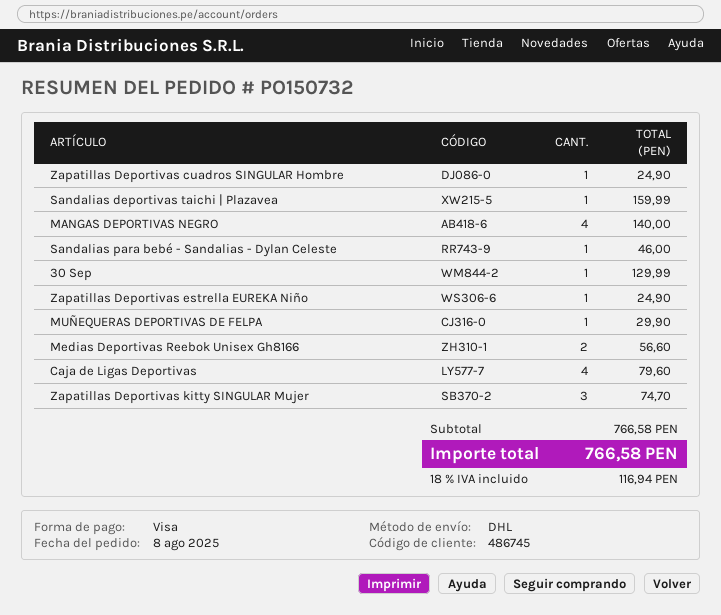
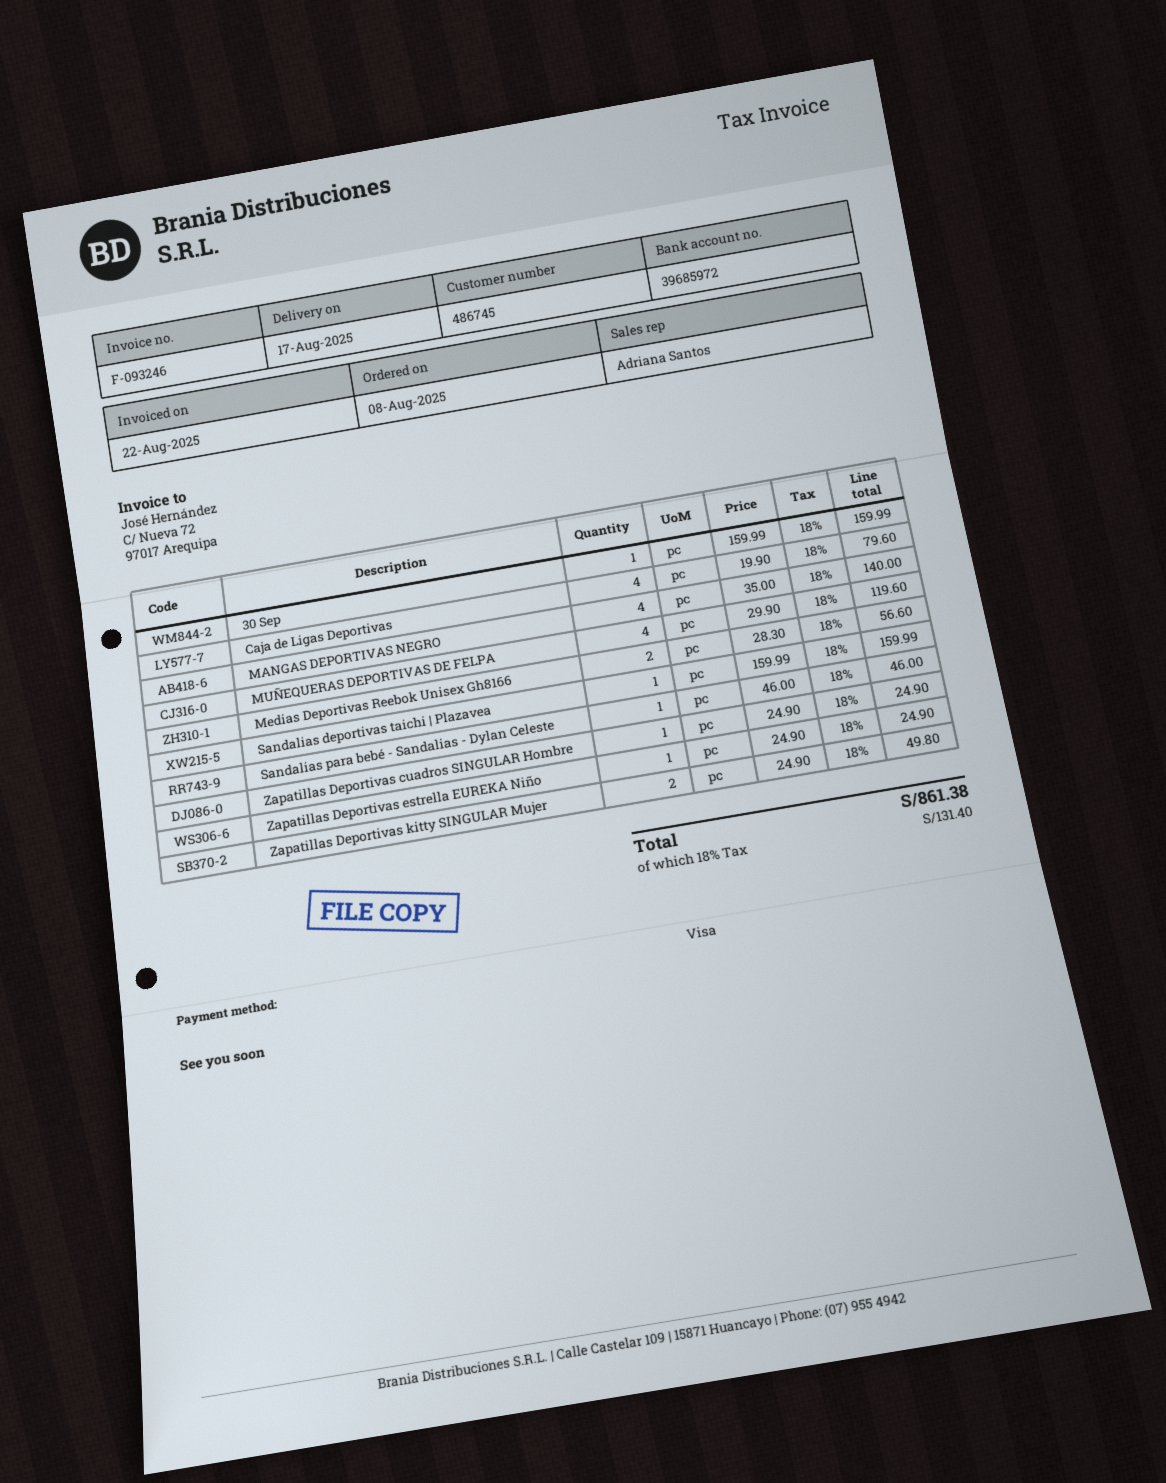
30 Sep: 1 for 129.99 -> 1 for 159.99
MUÑEQUERAS DEPORTIVAS DE FELPA: 1 for 29.90 -> 4 for 119.60
Zapatillas Deportivas kitty SINGULAR Mujer: 3 for 74.70 -> 2 for 49.80
tax: 18% = 116.94 -> 18% = 131.40
total: 766.58 -> 861.38

